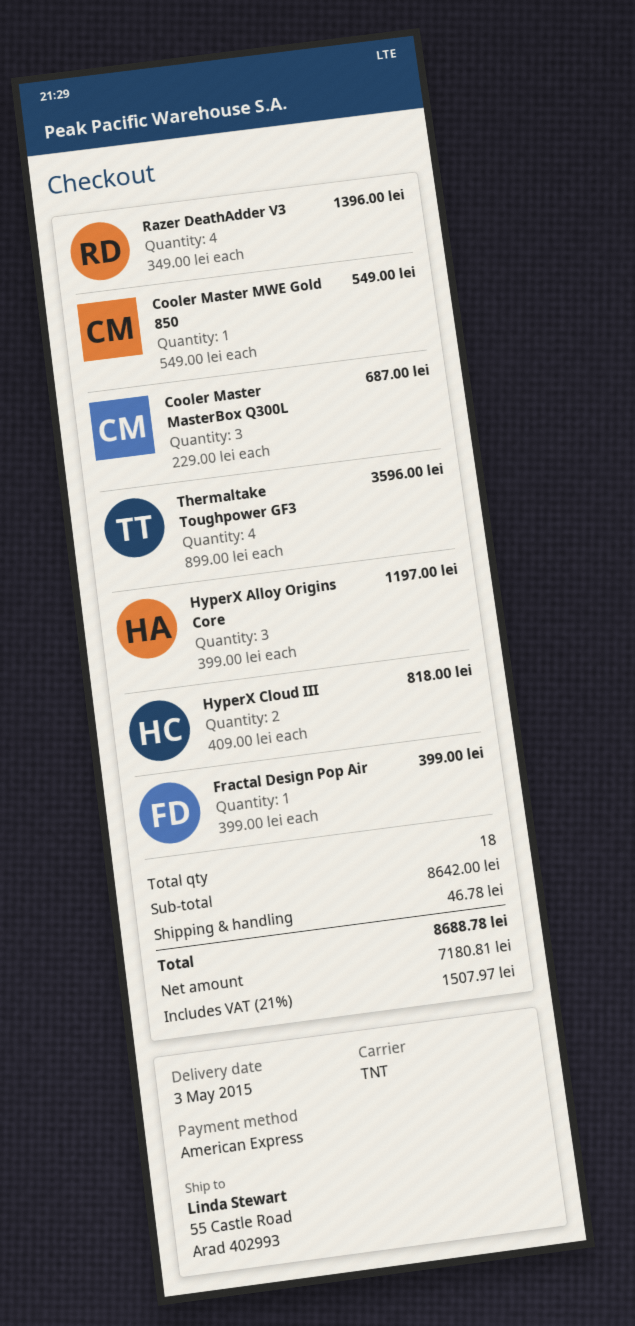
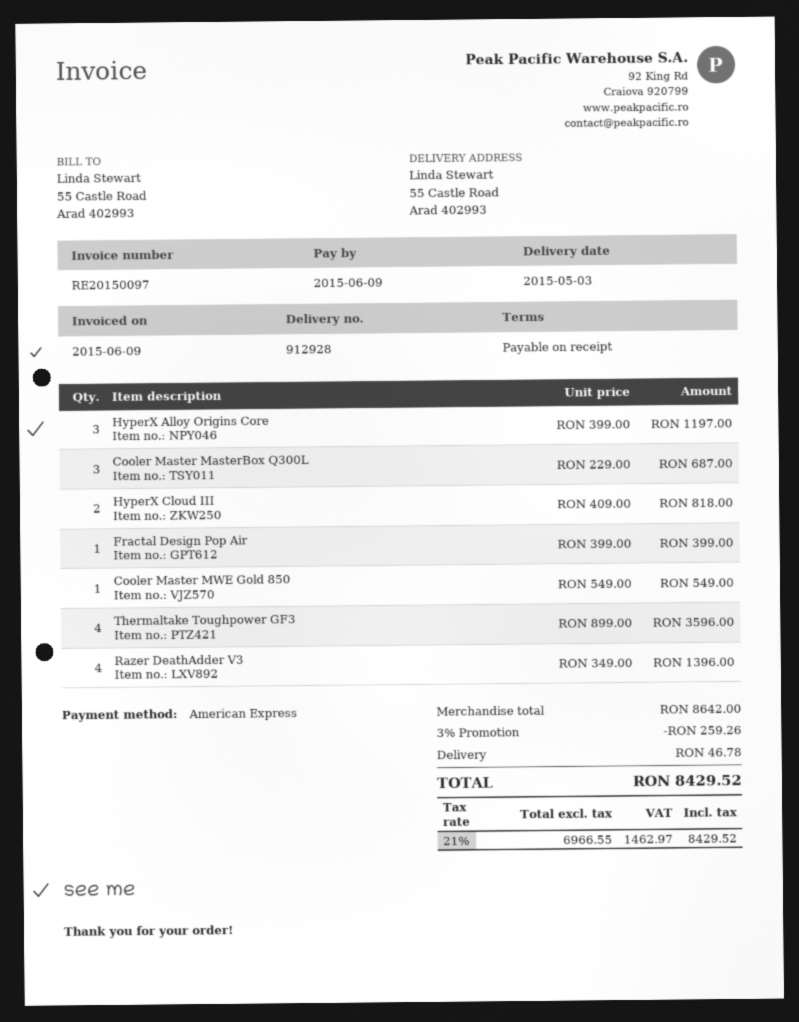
discount: none -> 3% = 259.26
net: 7180.81 -> 6966.55
tax: 21% = 1507.97 -> 21% = 1462.97
total: 8688.78 -> 8429.52

